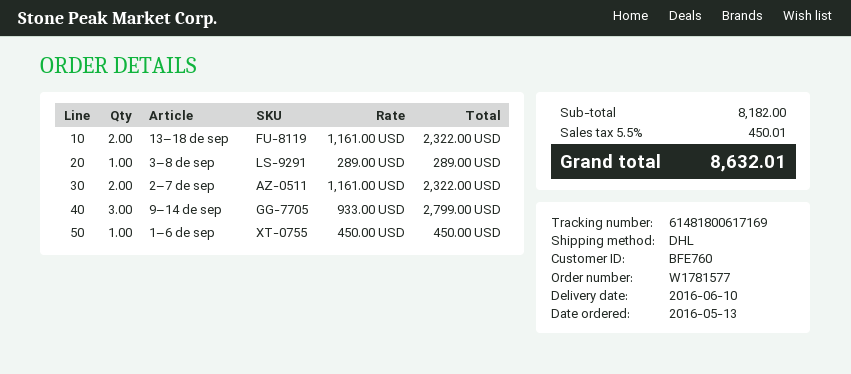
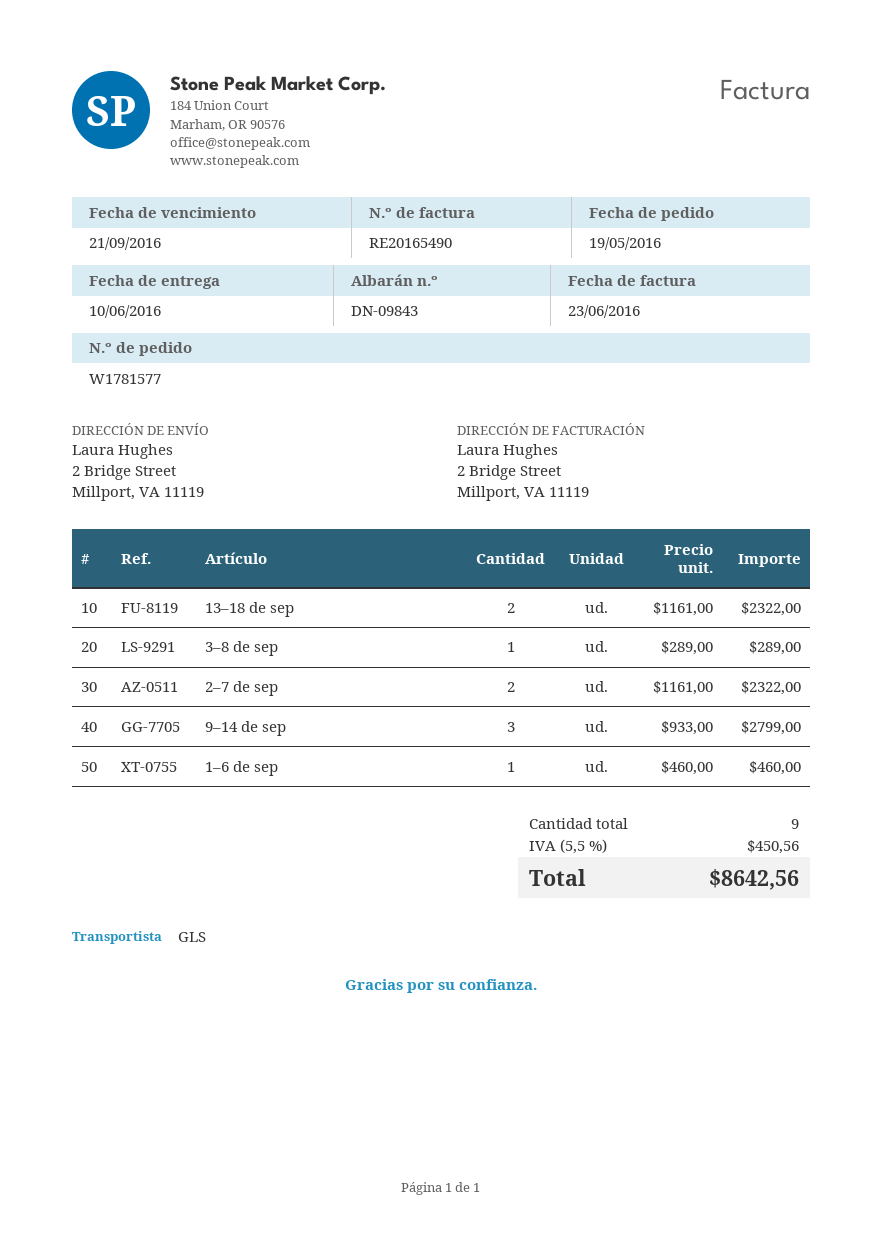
order date: 2016-05-13 -> 2016-05-19
shipping method: DHL -> GLS
1–6 de sep: 1 x 450.00 = 450.00 -> 1 x 460.00 = 460.00
tax: 5.5% = 450.01 -> 5.5% = 450.56
total: 8632.01 -> 8642.56

